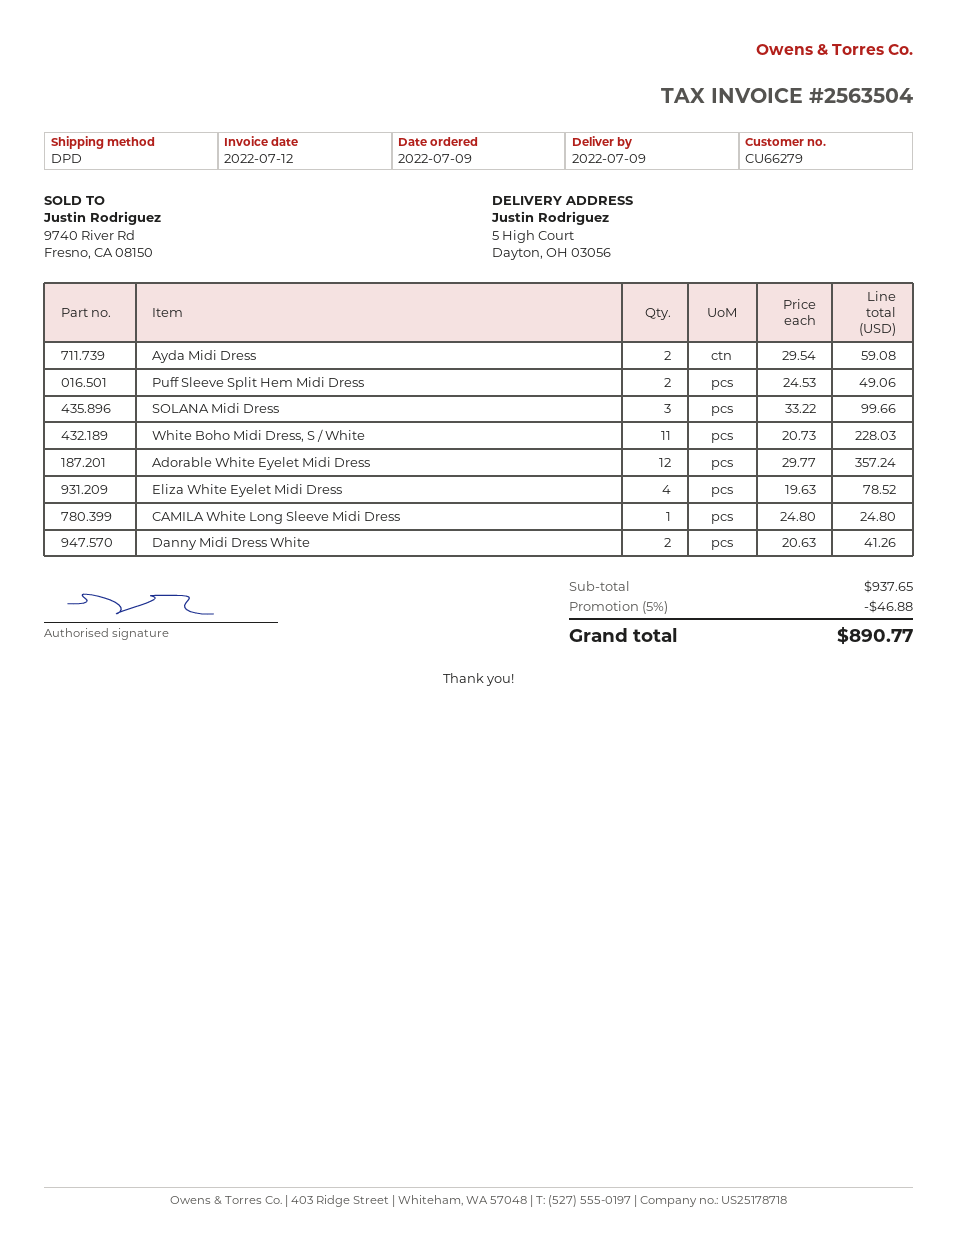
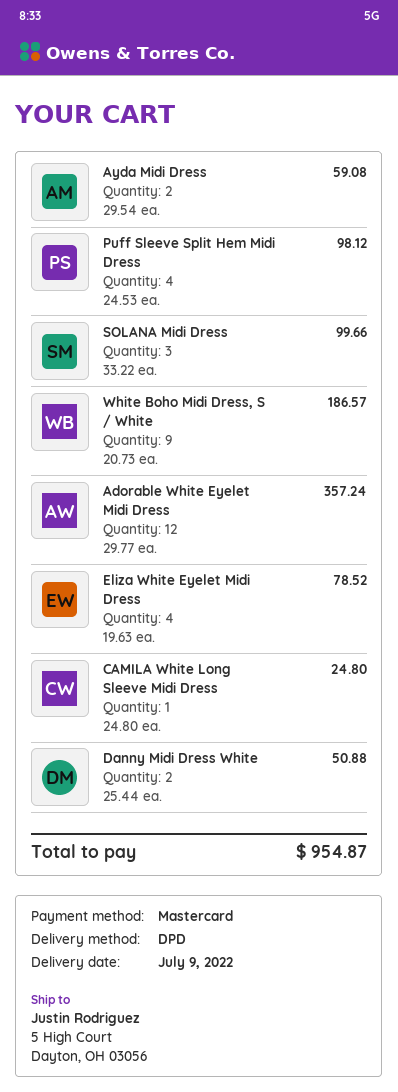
Puff Sleeve Split Hem Midi Dress: 2 x 24.53 = 49.06 -> 4 x 24.53 = 98.12
White Boho Midi Dress, S / White: 11 x 20.73 = 228.03 -> 9 x 20.73 = 186.57
Danny Midi Dress White: 2 x 20.63 = 41.26 -> 2 x 25.44 = 50.88
discount: 5% = 46.88 -> none
total: 890.77 -> 954.87

